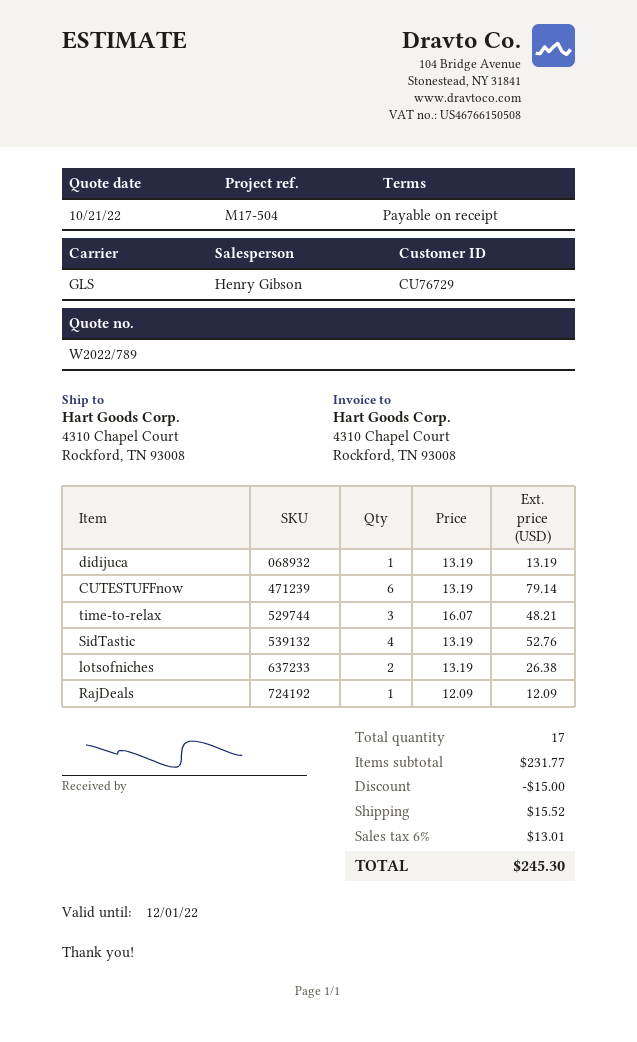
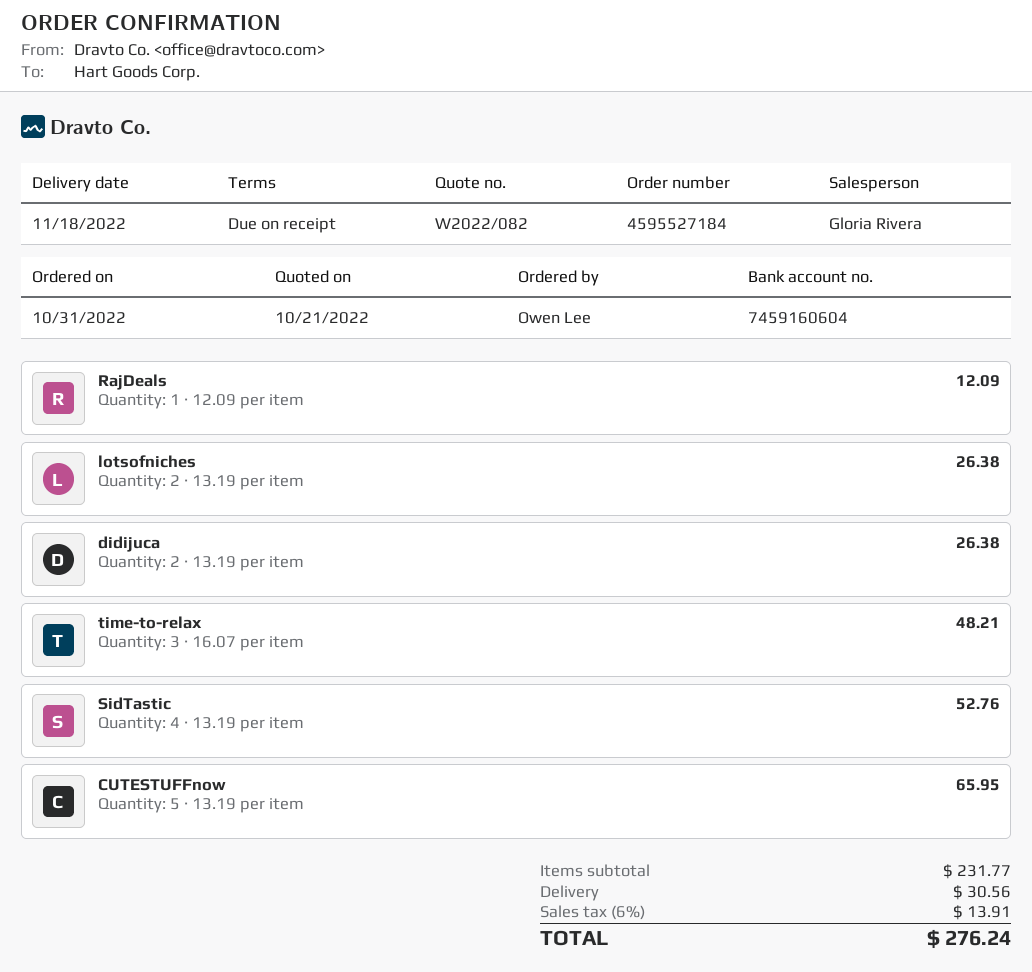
quote number: W2022/789 -> W2022/082
sales rep: Henry Gibson -> Gloria Rivera
didijuca: 1 x 13.19 = 13.19 -> 2 x 13.19 = 26.38
CUTESTUFFnow: 6 x 13.19 = 79.14 -> 5 x 13.19 = 65.95
discount: 15.00 -> none
shipping: 15.52 -> 30.56
tax: 6% = 13.01 -> 6% = 13.91
total: 245.30 -> 276.24

